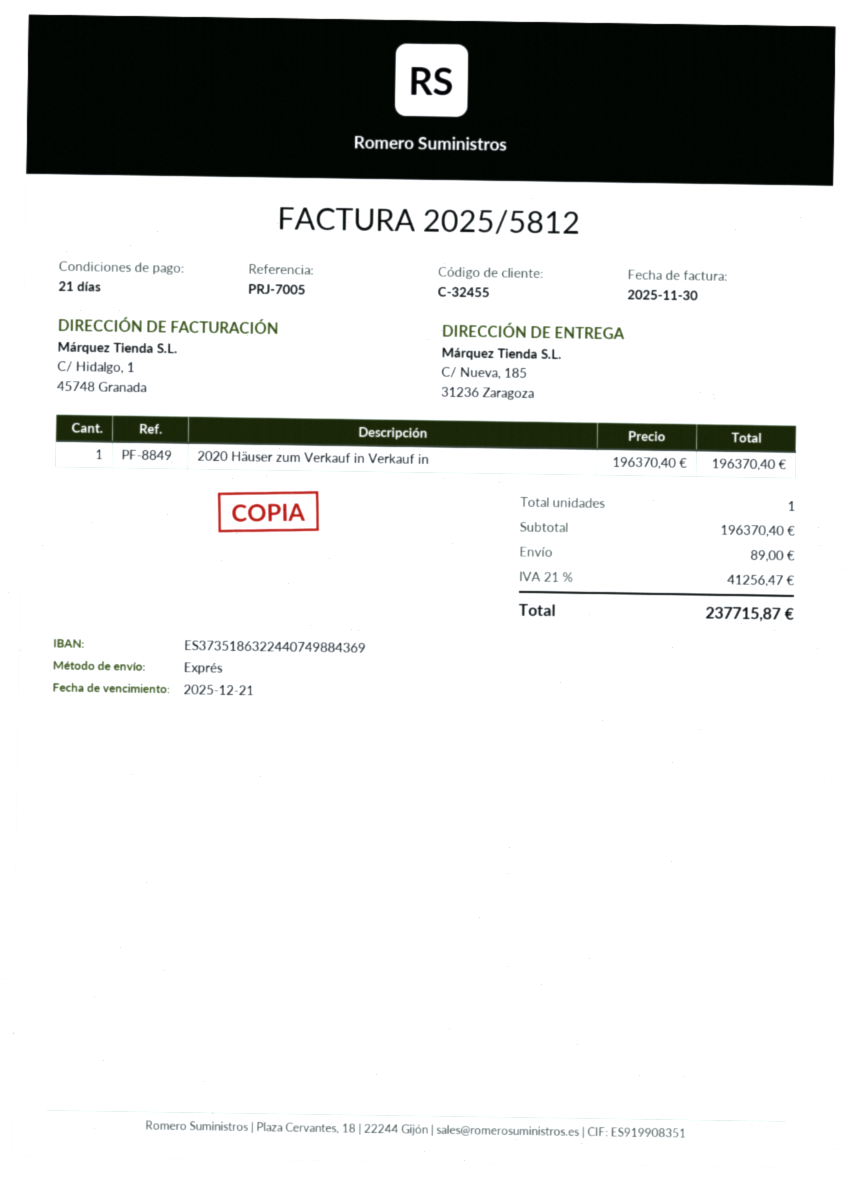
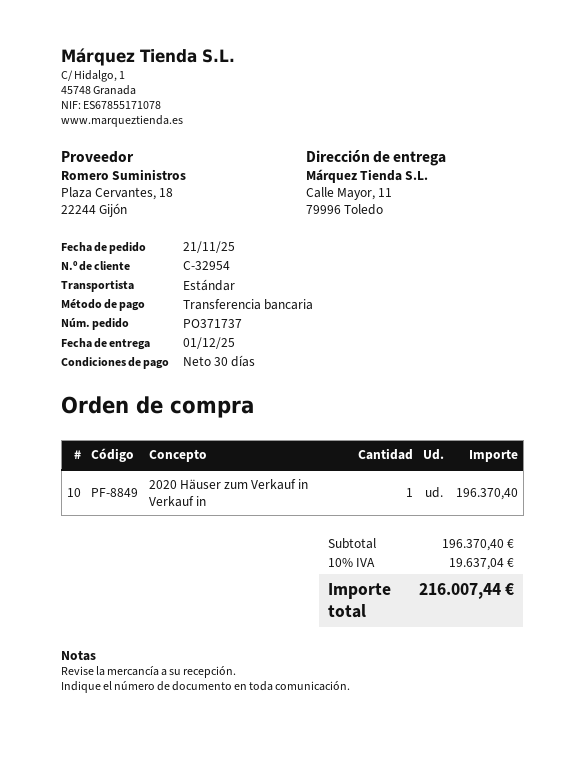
payment terms: 21 days -> 30 days
customer number: C-32455 -> C-32954
shipping method: express -> standard
ship to: C/ Nueva, 185, 31236 Zaragoza -> Calle Mayor, 11, 79996 Toledo
shipping: 89.00 -> none
tax: 21% = 41256.47 -> 10% = 19637.04
total: 237715.87 -> 216007.44

